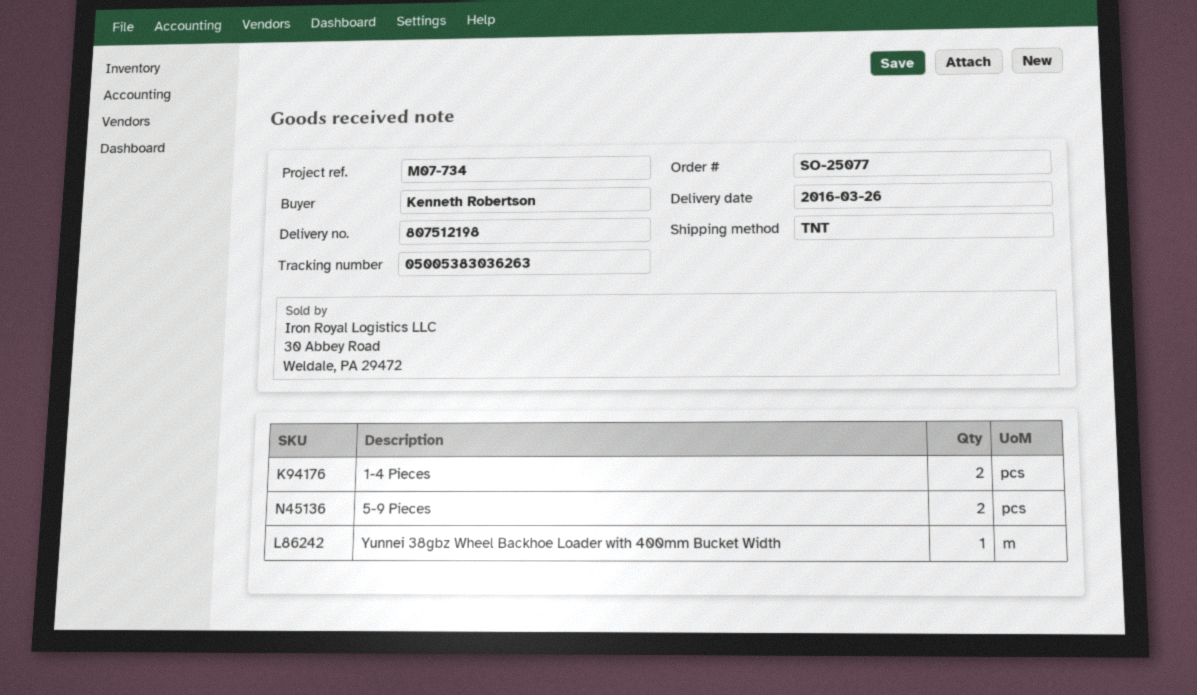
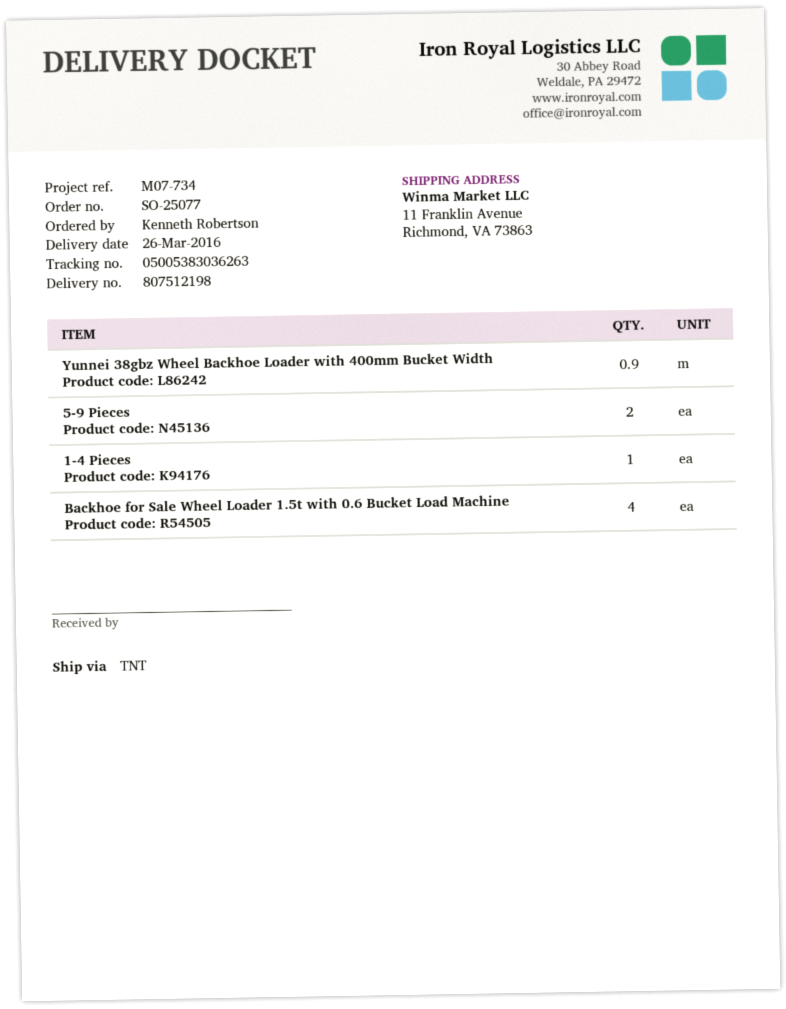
1-4 Pieces: 2 -> 1
Yunnei 38gbz Wheel Backhoe Loader with 400mm Bucket Width: 1 -> 0.9
Backhoe for Sale Wheel Loader 1.5t with 0.6 Bucket Load Machine: none -> 4

